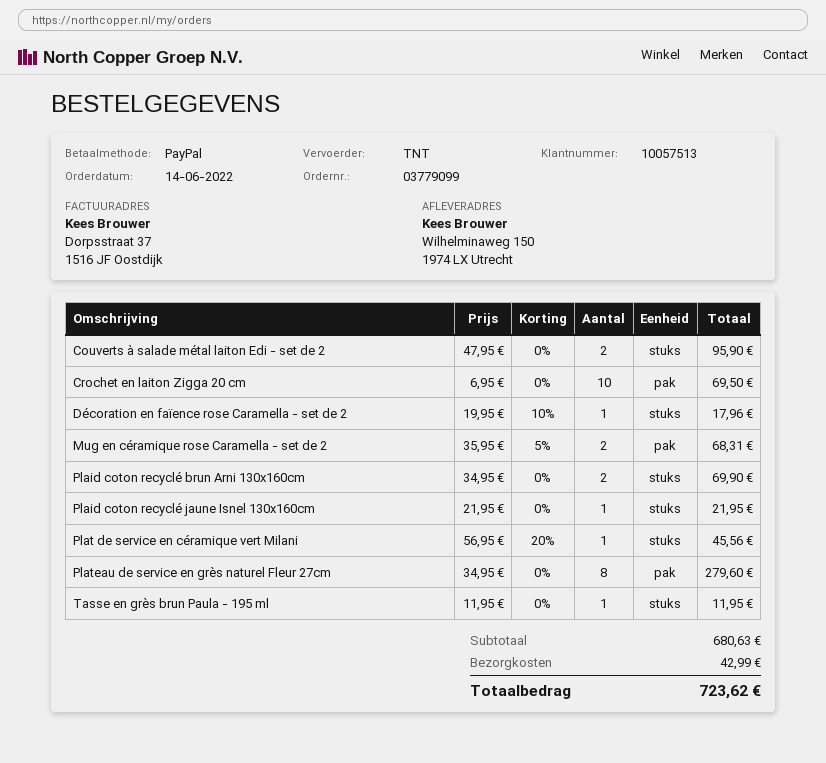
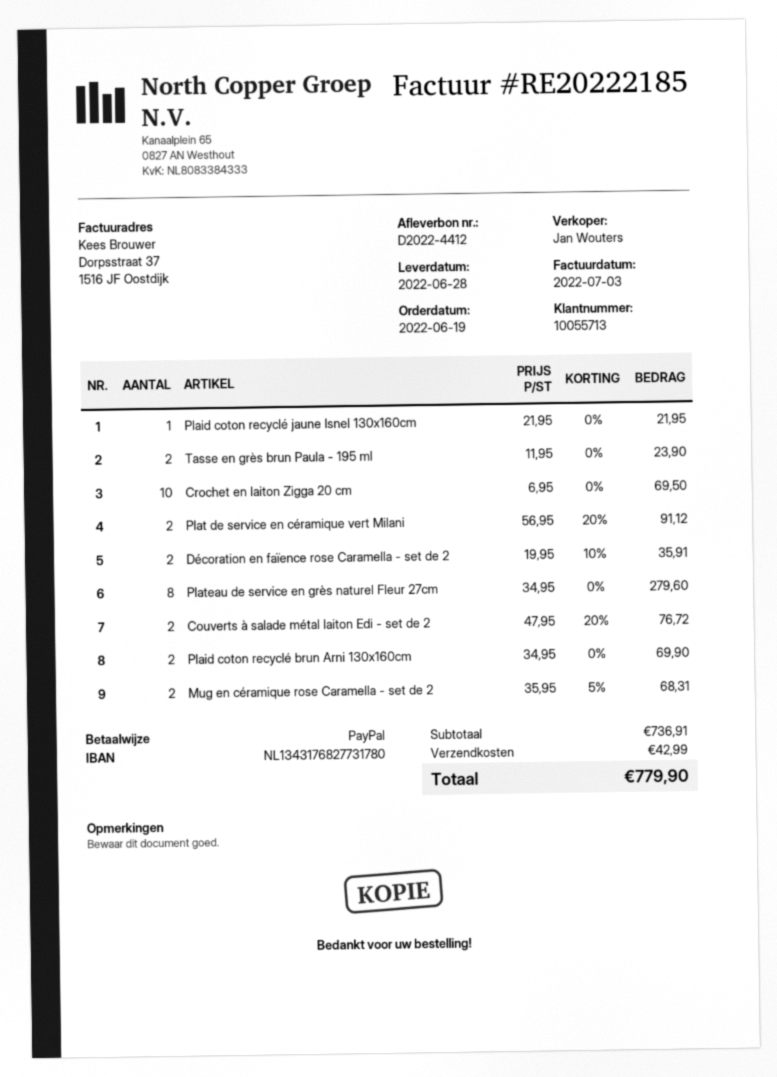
order date: 2022-06-14 -> 2022-06-19
customer number: 10057513 -> 10055713
Couverts à salade métal laiton Edi - set de 2: 2 x 47.95 = 95.90 -> 2 x 47.95 - 20% = 76.72
Décoration en faïence rose Caramella - set de 2: 1 x 19.95 - 10% = 17.96 -> 2 x 19.95 - 10% = 35.91
Plat de service en céramique vert Milani: 1 x 56.95 - 20% = 45.56 -> 2 x 56.95 - 20% = 91.12
Tasse en grès brun Paula - 195 ml: 1 x 11.95 = 11.95 -> 2 x 11.95 = 23.90
subtotal: 680.63 -> 736.91
total: 723.62 -> 779.90

